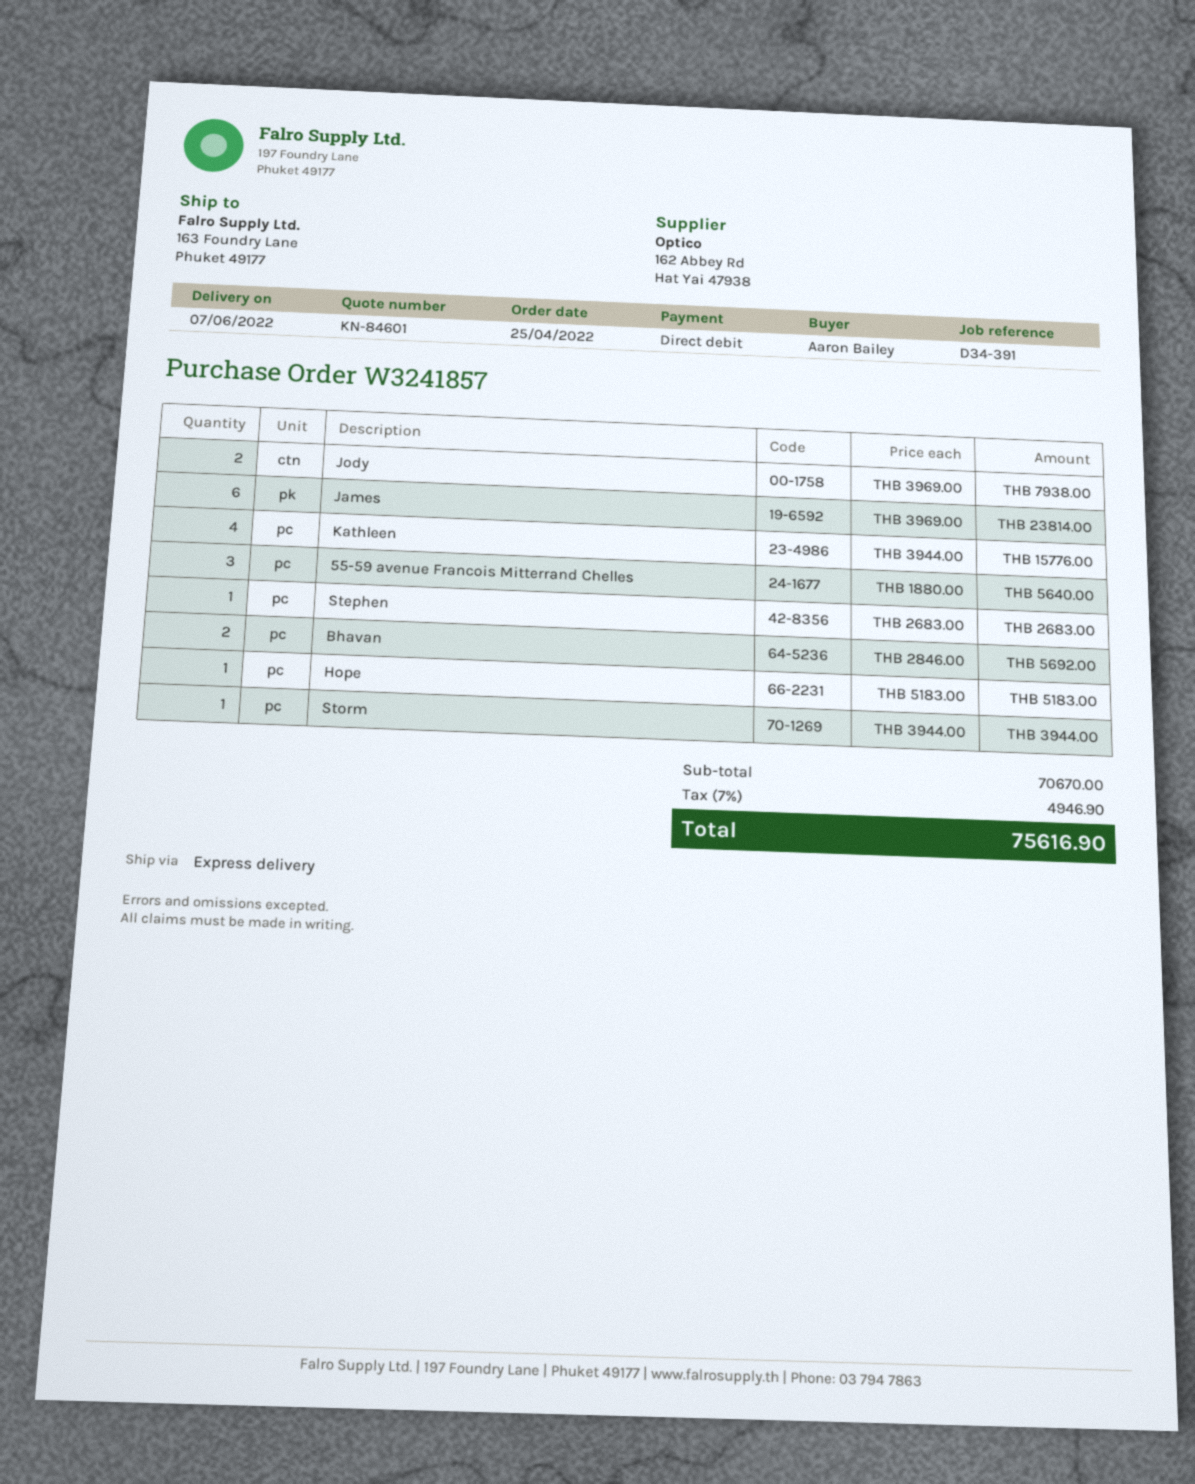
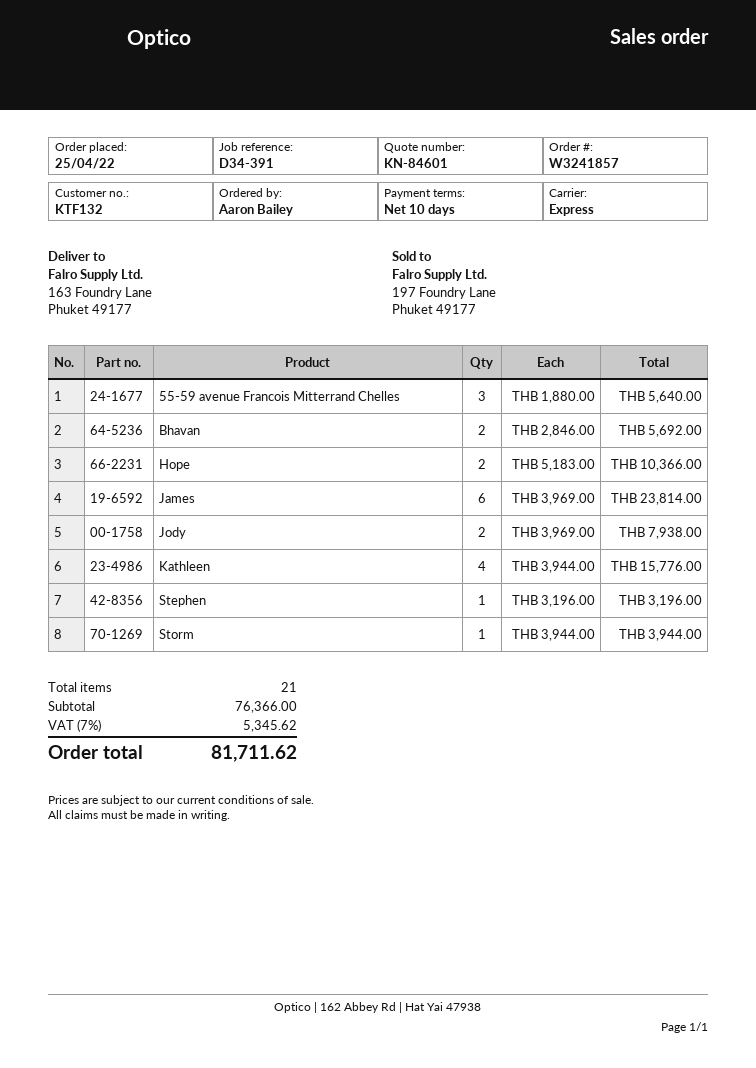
Stephen: 1 x 2683.00 = 2683.00 -> 1 x 3196.00 = 3196.00
Hope: 1 x 5183.00 = 5183.00 -> 2 x 5183.00 = 10366.00
subtotal: 70670.00 -> 76366.00
tax: 7% = 4946.90 -> 7% = 5345.62
total: 75616.90 -> 81711.62

